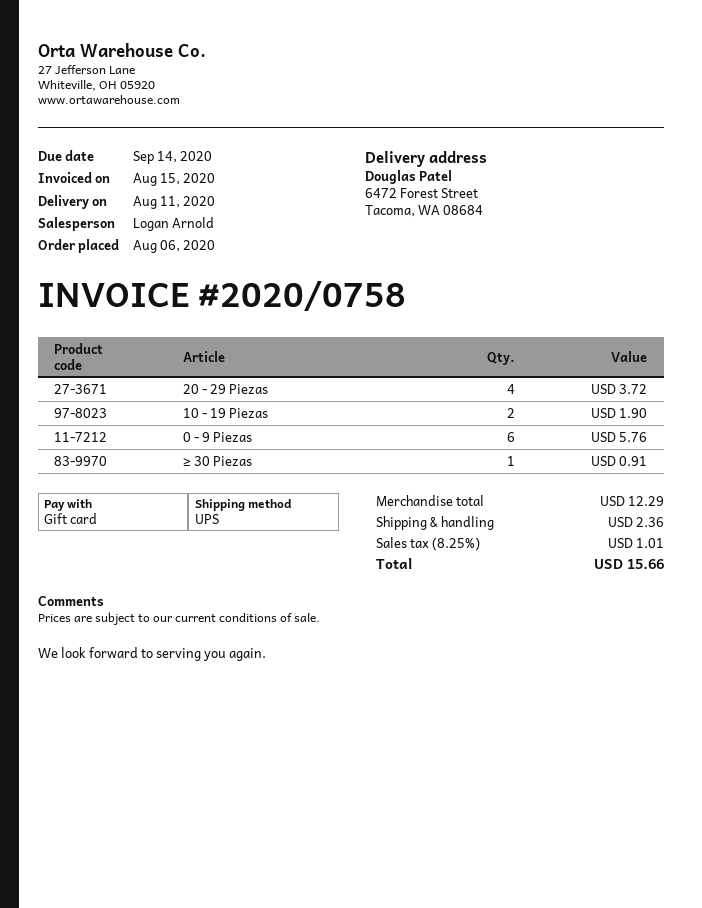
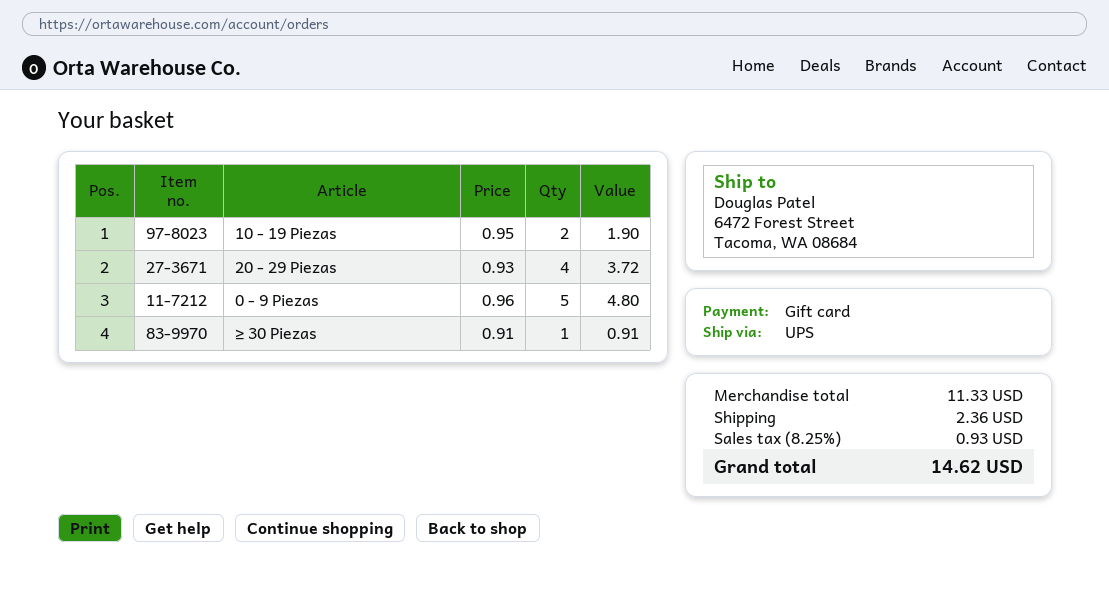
0 - 9 Piezas: 6 for 5.76 -> 5 for 4.80
subtotal: 12.29 -> 11.33
tax: 8.25% = 1.01 -> 8.25% = 0.93
total: 15.66 -> 14.62

